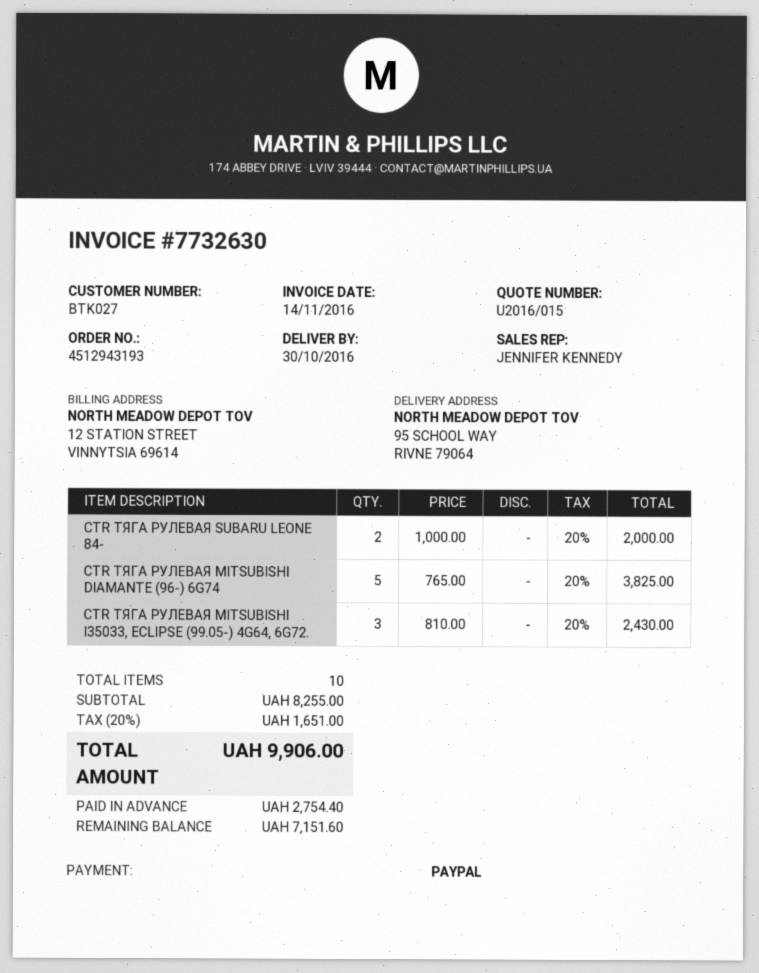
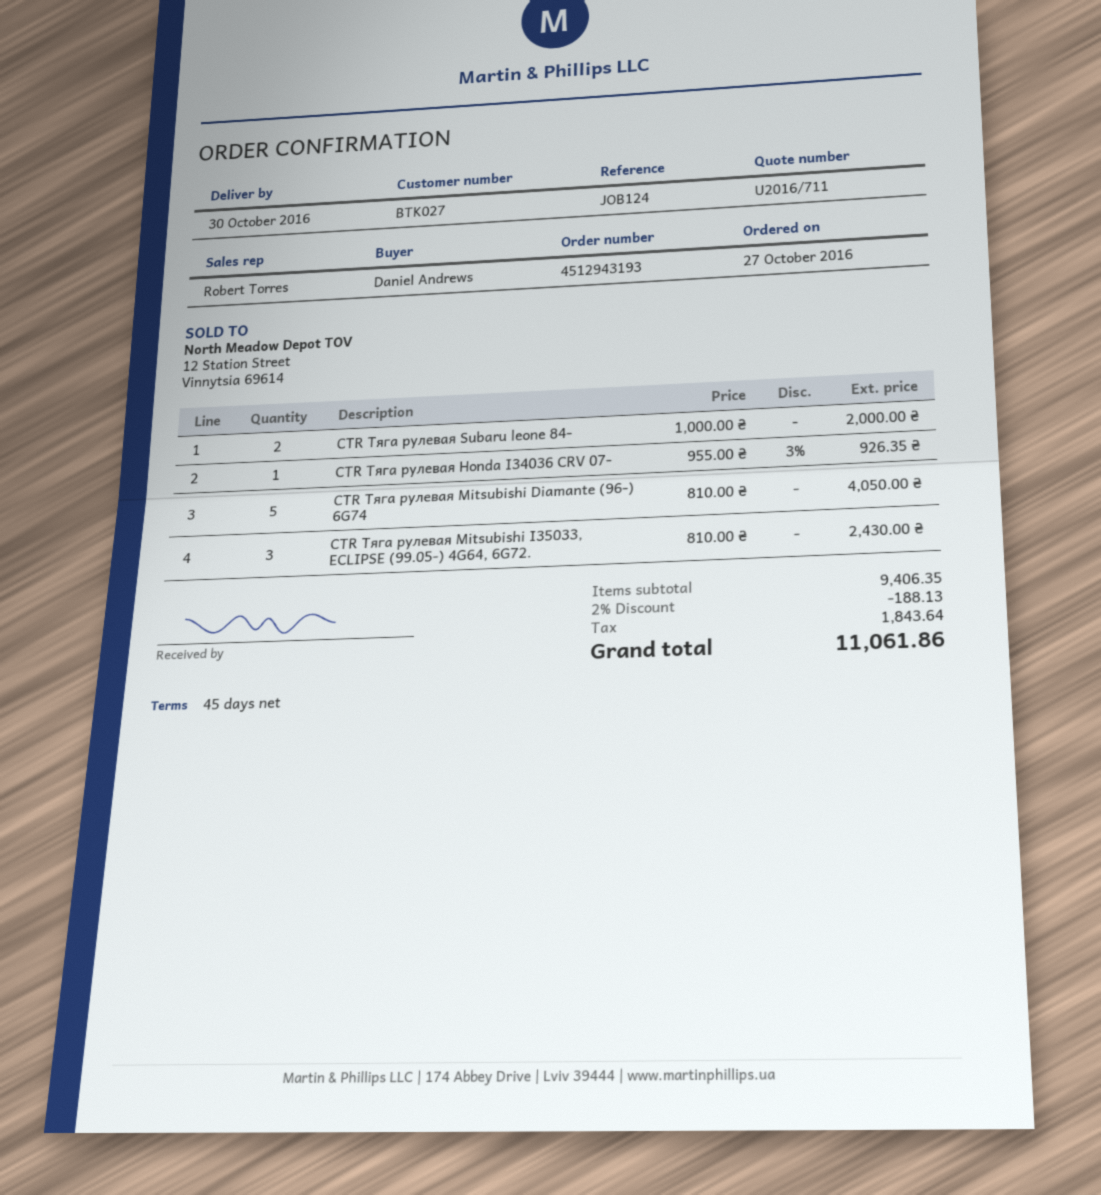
quote number: U2016/015 -> U2016/711
sales rep: JENNIFER KENNEDY -> Robert Torres
CTR ТЯГА РУЛЕВАЯ MITSUBISHI DIAMANTE (96-) 6G74: 5 x 765.00 = 3825.00 -> 5 x 810.00 = 4050.00
CTR Тяга рулевая Honda I34036 CRV 07-: none -> 1 x 955.00 - 3% = 926.35
subtotal: 8255.00 -> 9406.35
discount: none -> 2% = 188.13
tax: 1651.00 -> 1843.64
total: 9906.00 -> 11061.86

